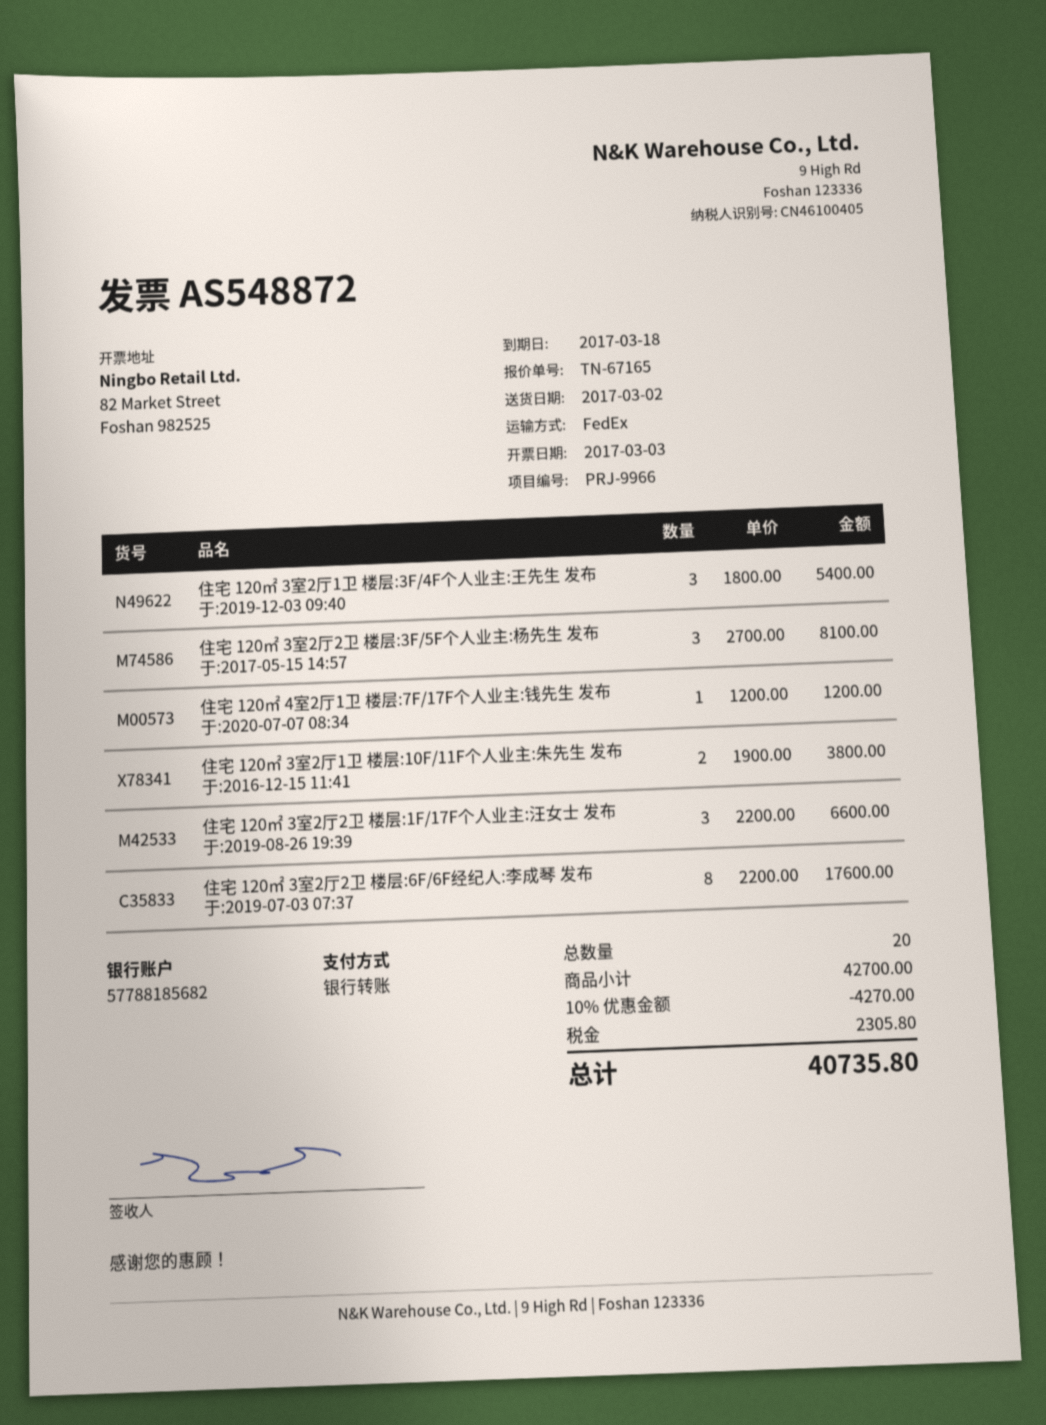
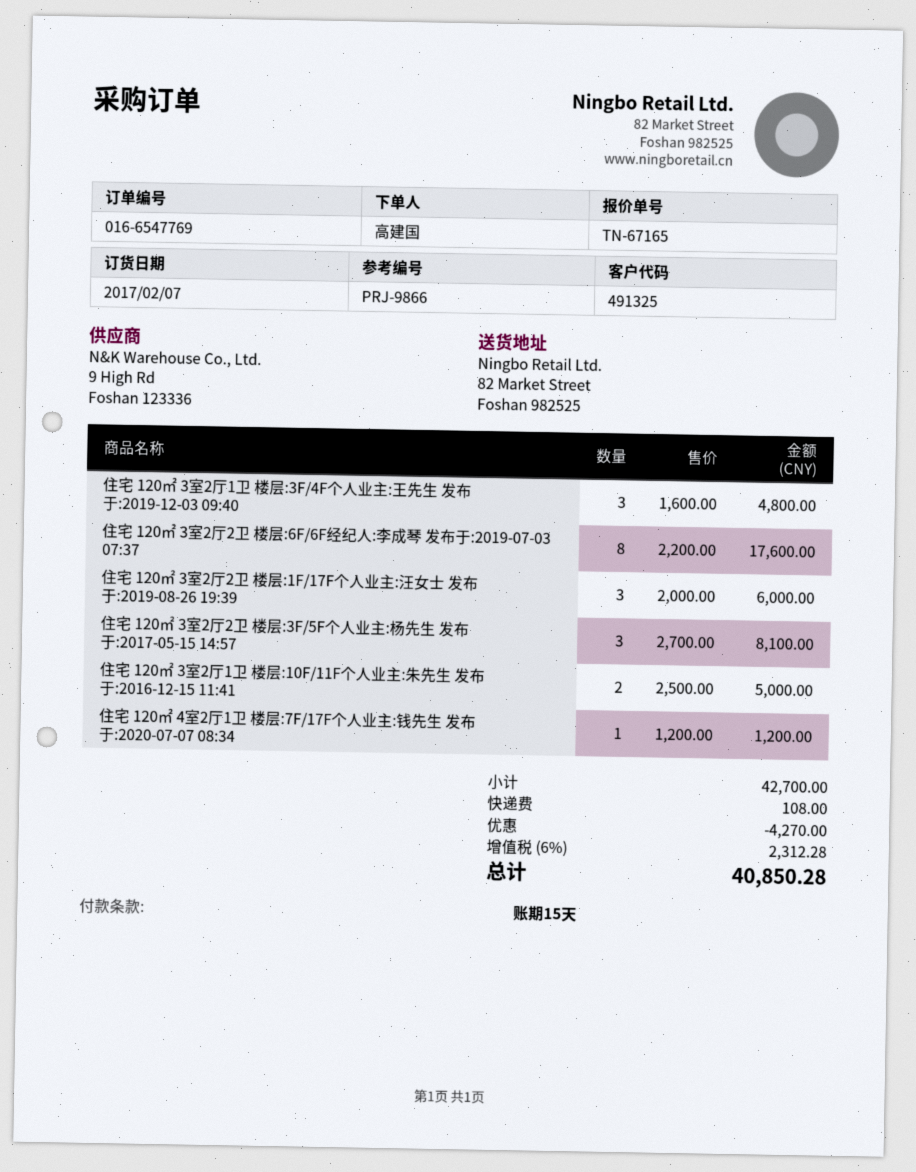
reference: PRJ-9966 -> PRJ-9866
住宅 120㎡ 3室2厅1卫 楼层:3F/4F个人业主:王先生 发布于:2019-12-03 09:40: 3 x 1800.00 = 5400.00 -> 3 x 1600.00 = 4800.00
住宅 120㎡ 3室2厅1卫 楼层:10F/11F个人业主:朱先生 发布于:2016-12-15 11:41: 2 x 1900.00 = 3800.00 -> 2 x 2500.00 = 5000.00
住宅 120㎡ 3室2厅2卫 楼层:1F/17F个人业主:汪女士 发布于:2019-08-26 19:39: 3 x 2200.00 = 6600.00 -> 3 x 2000.00 = 6000.00
shipping: none -> 108.00
tax: 2305.80 -> 2312.28
total: 40735.80 -> 40850.28

